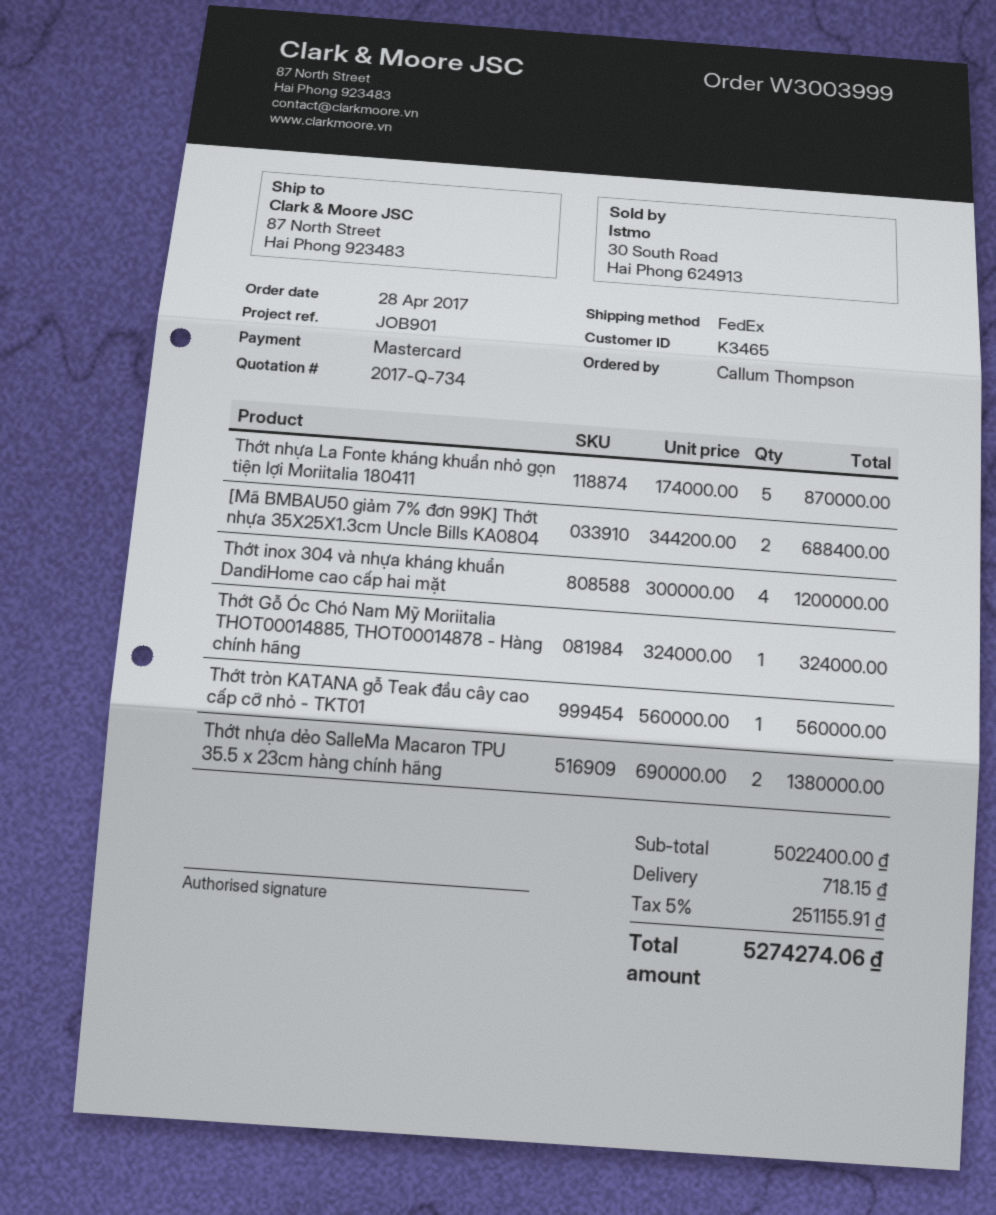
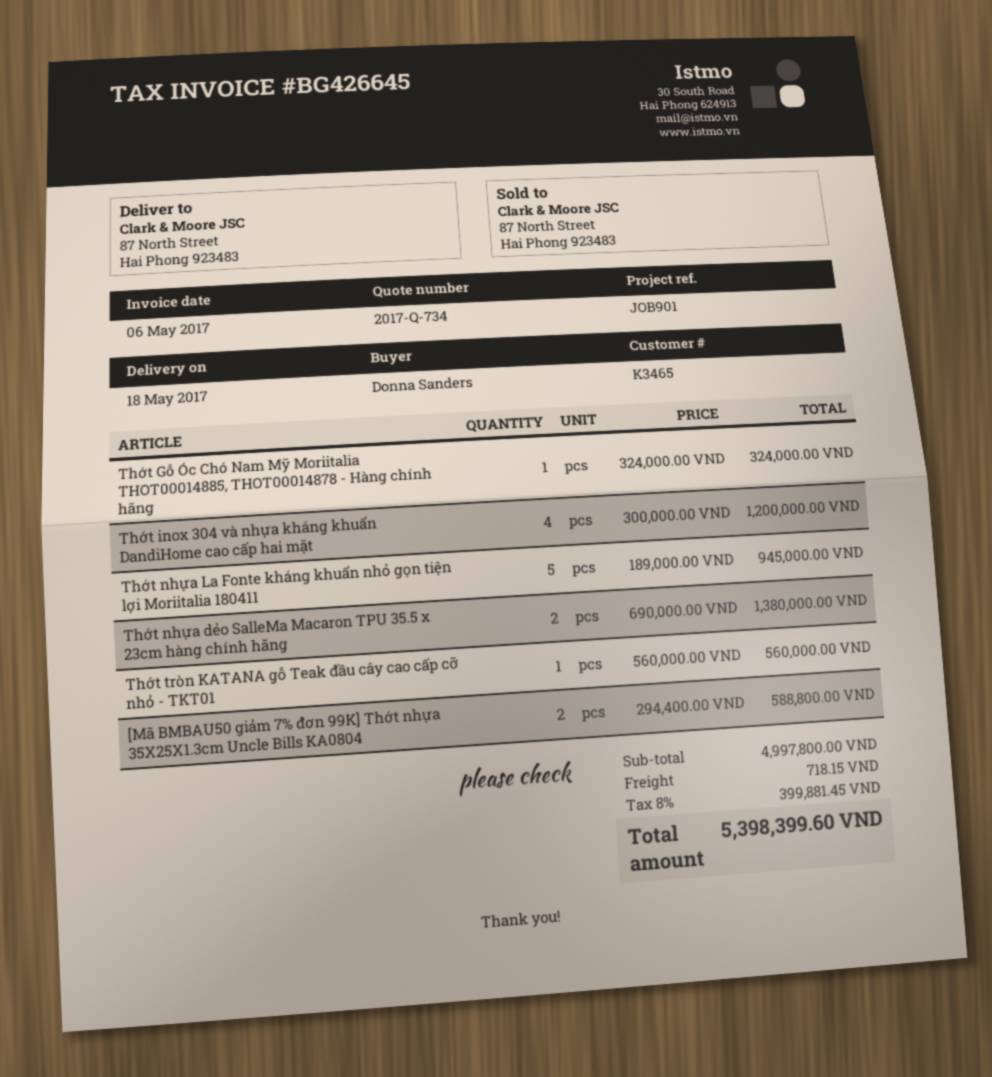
ordered by: Callum Thompson -> Donna Sanders
Thớt nhựa La Fonte kháng khuẩn nhỏ gọn tiện lợi Moriitalia 180411: 5 x 174000.00 = 870000.00 -> 5 x 189000.00 = 945000.00
[Mã BMBAU50 giảm 7% đơn 99K] Thớt nhựa 35X25X1.3cm Uncle Bills KA0804: 2 x 344200.00 = 688400.00 -> 2 x 294400.00 = 588800.00
subtotal: 5022400.00 -> 4997800.00
tax: 5% = 251155.91 -> 8% = 399881.45
total: 5274274.06 -> 5398399.60

